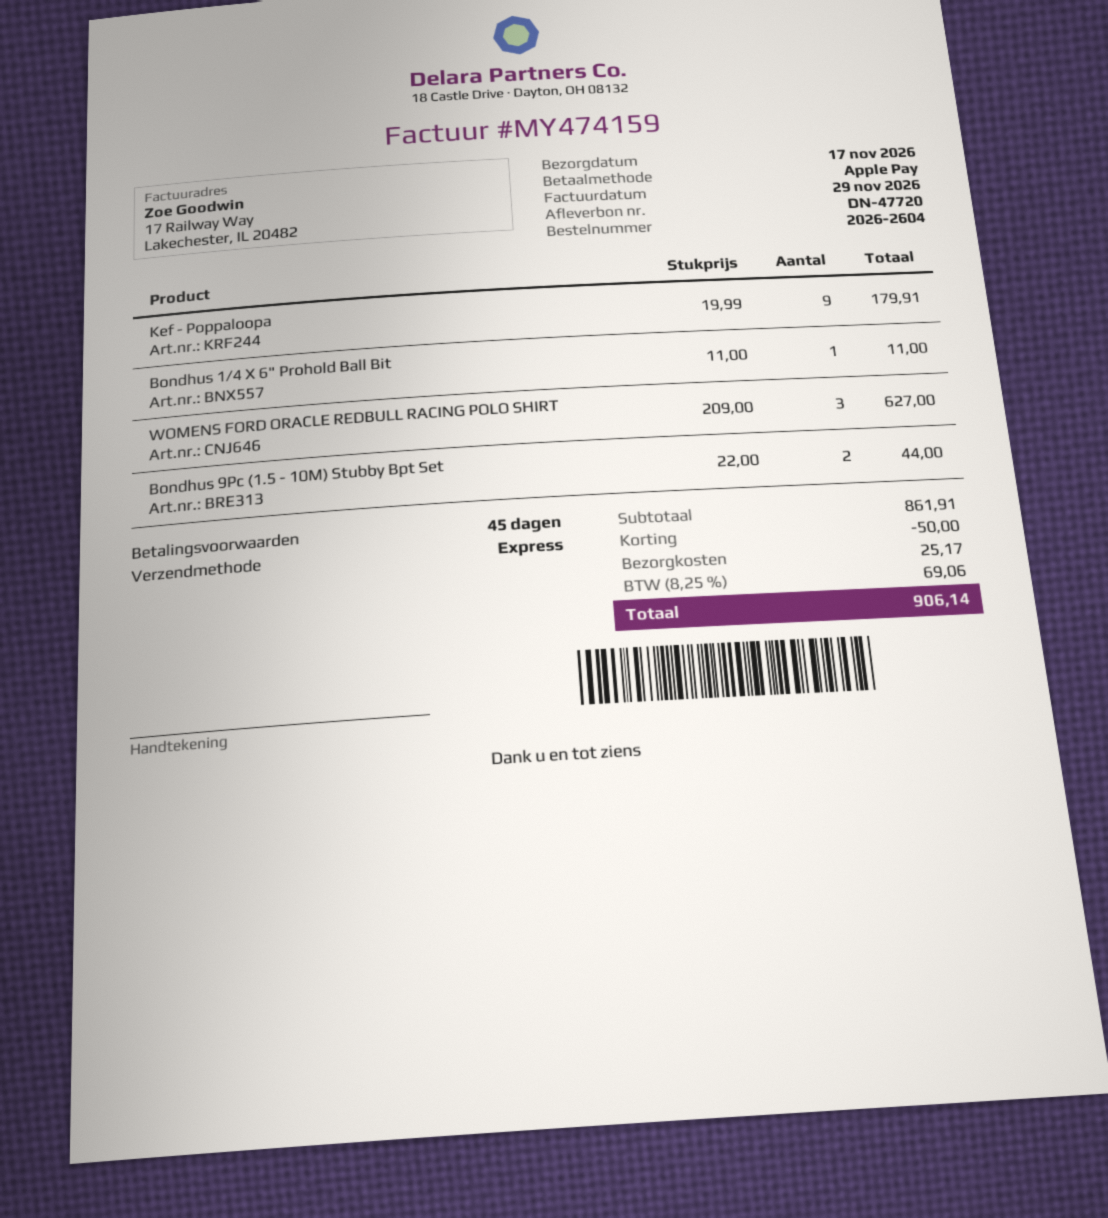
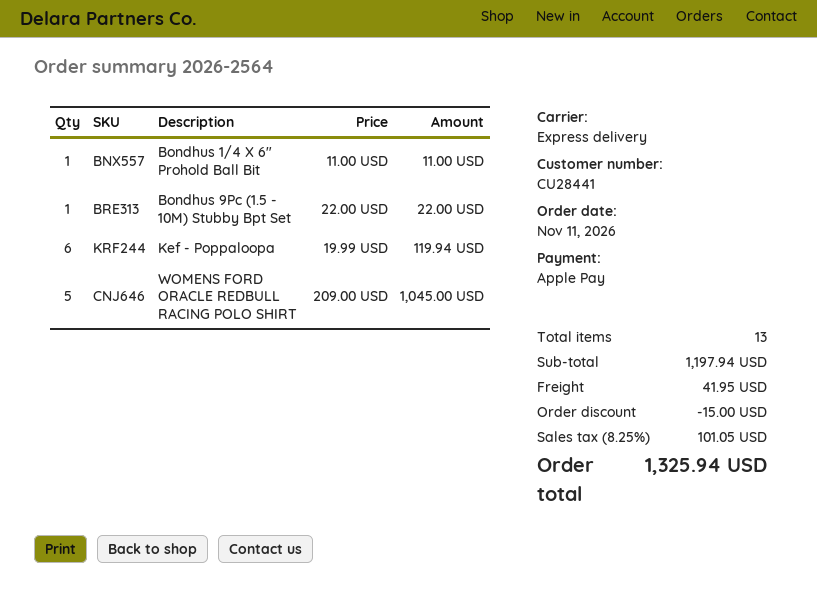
order number: 2026-2604 -> 2026-2564
Kef - Poppaloopa: 9 x 19.99 = 179.91 -> 6 x 19.99 = 119.94
WOMENS FORD ORACLE REDBULL RACING POLO SHIRT: 3 x 209.00 = 627.00 -> 5 x 209.00 = 1045.00
Bondhus 9Pc (1.5 - 10M) Stubby Bpt Set: 2 x 22.00 = 44.00 -> 1 x 22.00 = 22.00
subtotal: 861.91 -> 1197.94
discount: 50.00 -> 15.00
shipping: 25.17 -> 41.95
tax: 8.25% = 69.06 -> 8.25% = 101.05
total: 906.14 -> 1325.94

